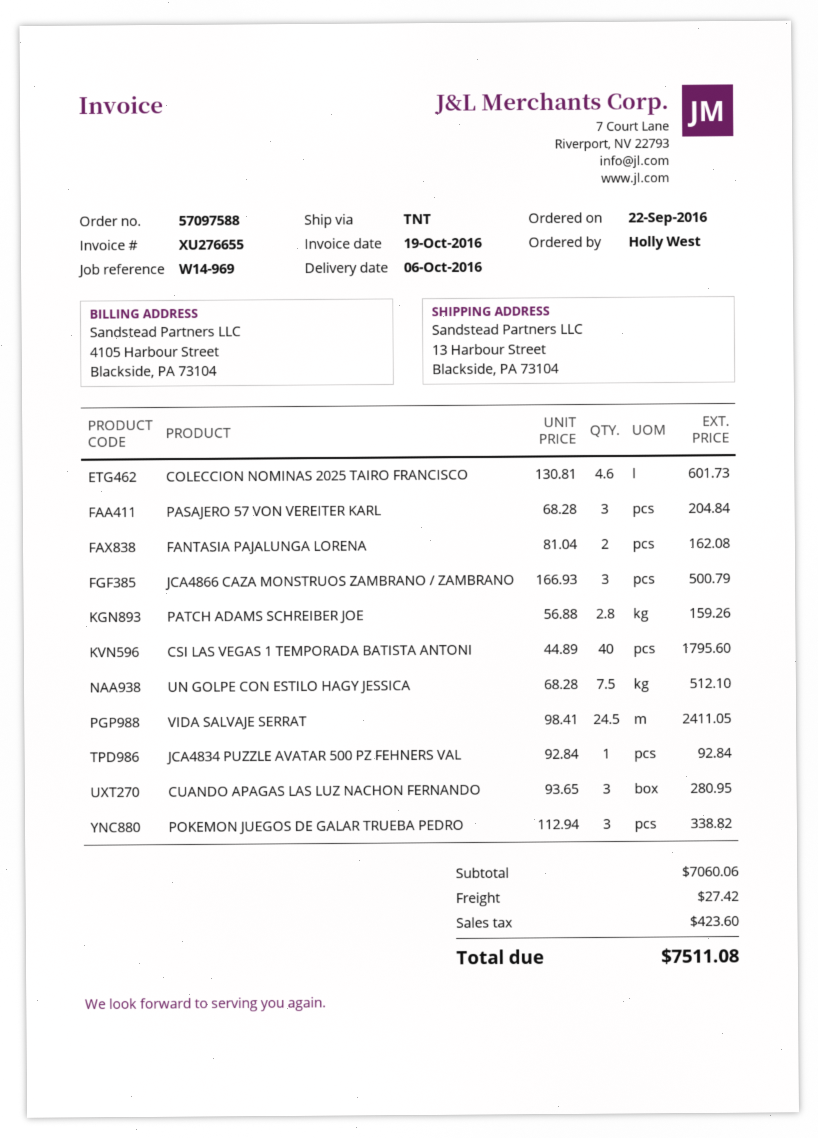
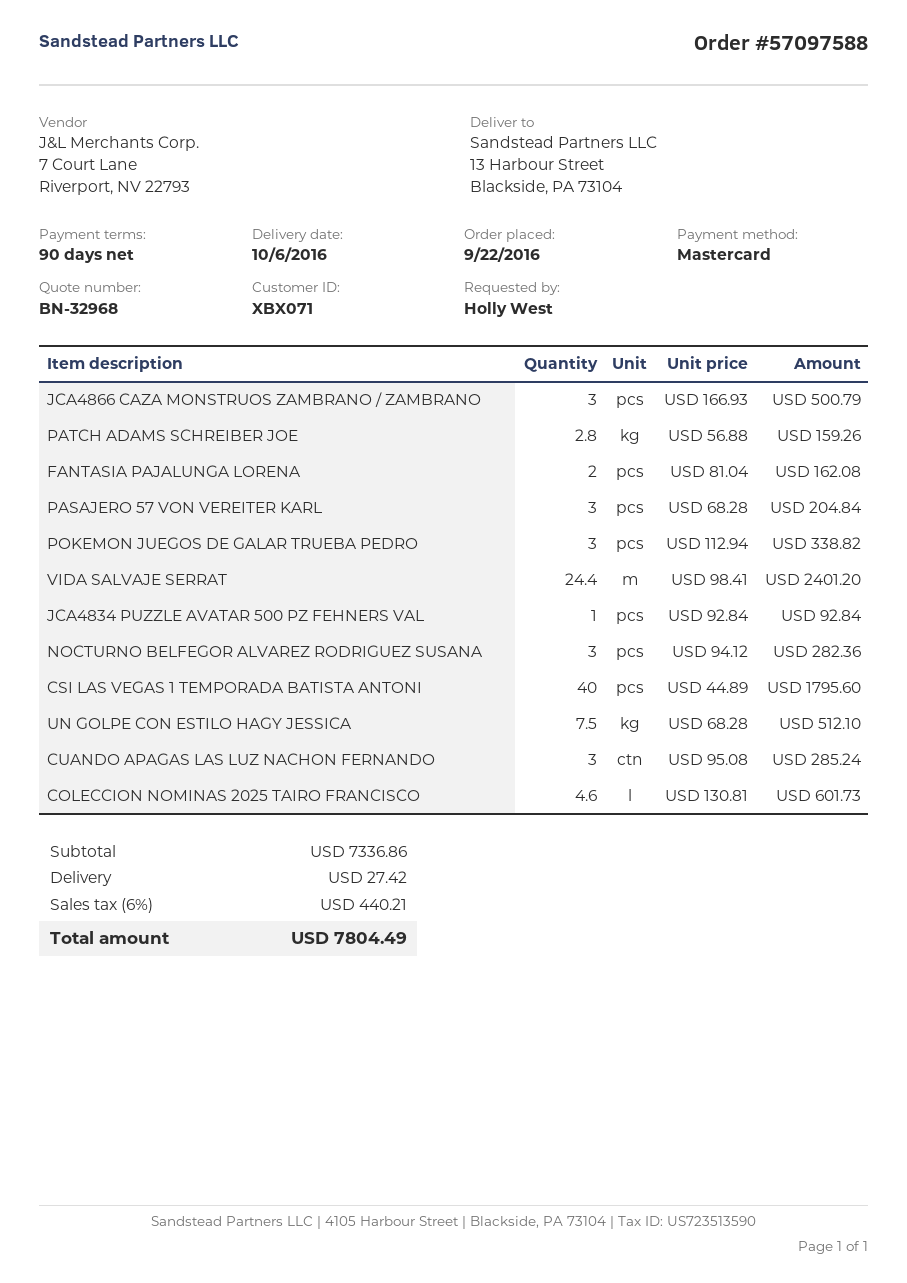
VIDA SALVAJE SERRAT: 24.5 x 98.41 = 2411.05 -> 24.4 x 98.41 = 2401.20
CUANDO APAGAS LAS LUZ NACHON FERNANDO: 3 x 93.65 = 280.95 -> 3 x 95.08 = 285.24
NOCTURNO BELFEGOR ALVAREZ RODRIGUEZ SUSANA: none -> 3 x 94.12 = 282.36
subtotal: 7060.06 -> 7336.86
tax: 423.60 -> 440.21
total: 7511.08 -> 7804.49

